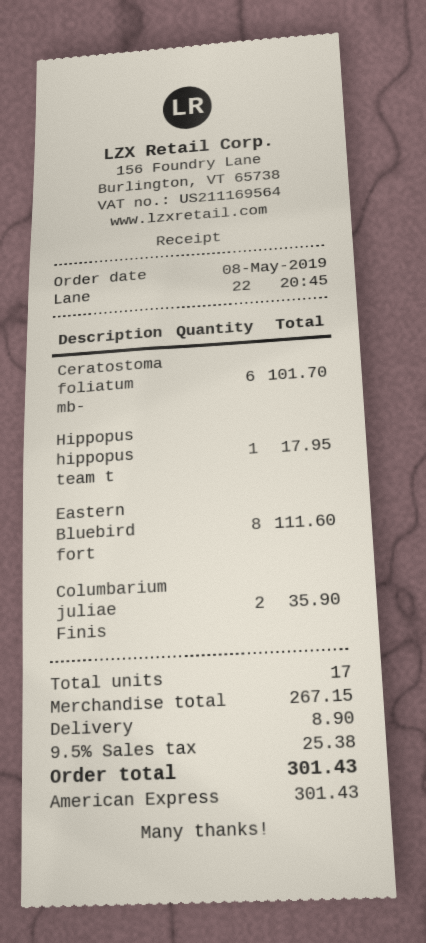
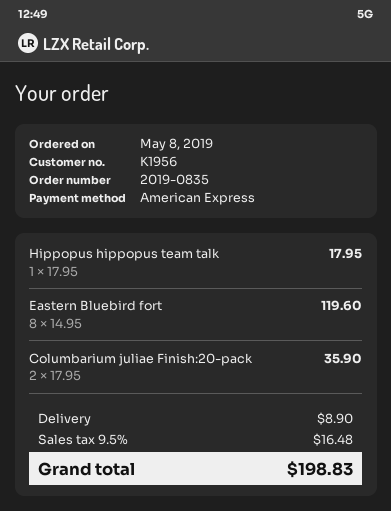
Ceratostoma foliatum mb-: 6 for 101.70 -> none
Eastern Bluebird fort: 8 for 111.60 -> 8 for 119.60
tax: 9.5% = 25.38 -> 9.5% = 16.48
total: 301.43 -> 198.83

